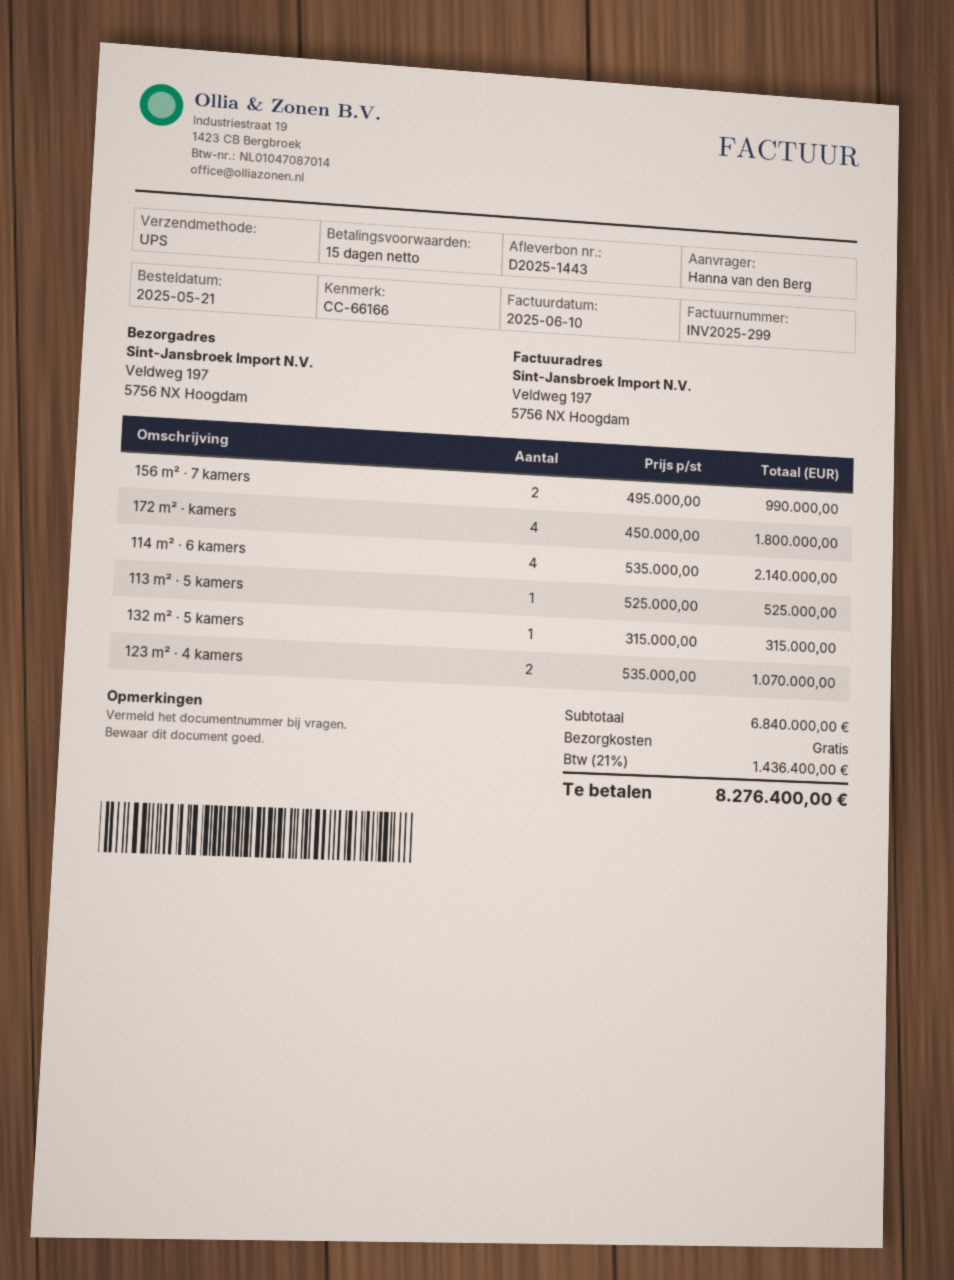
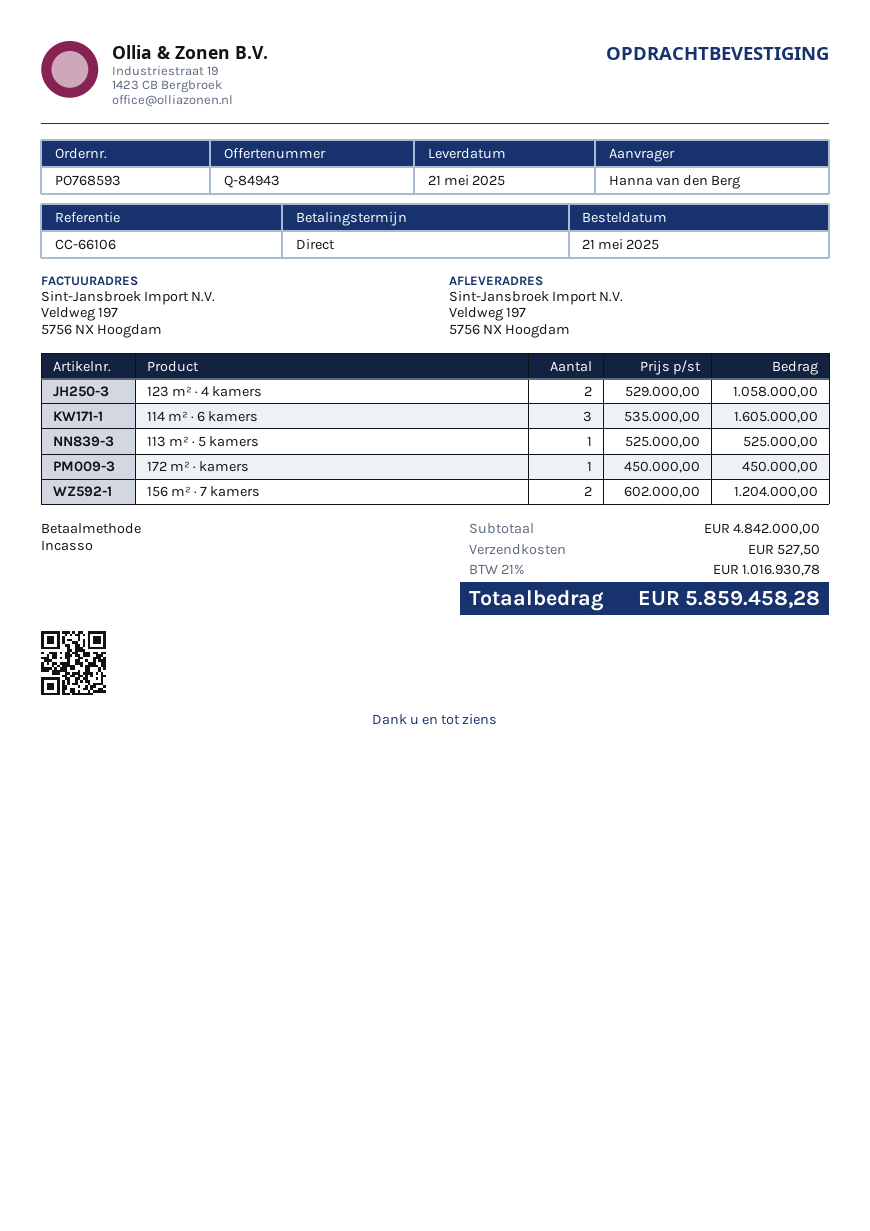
payment terms: 15 days -> on receipt
reference: CC-66166 -> CC-66106
156 m² · 7 kamers: 2 x 495000.00 = 990000.00 -> 2 x 602000.00 = 1204000.00
172 m² · kamers: 4 x 450000.00 = 1800000.00 -> 1 x 450000.00 = 450000.00
114 m² · 6 kamers: 4 x 535000.00 = 2140000.00 -> 3 x 535000.00 = 1605000.00
132 m² · 5 kamers: 1 x 315000.00 = 315000.00 -> none
123 m² · 4 kamers: 2 x 535000.00 = 1070000.00 -> 2 x 529000.00 = 1058000.00
subtotal: 6840000.00 -> 4842000.00
shipping: 0.00 -> 527.50
tax: 21% = 1436400.00 -> 21% = 1016930.78
total: 8276400.00 -> 5859458.28

